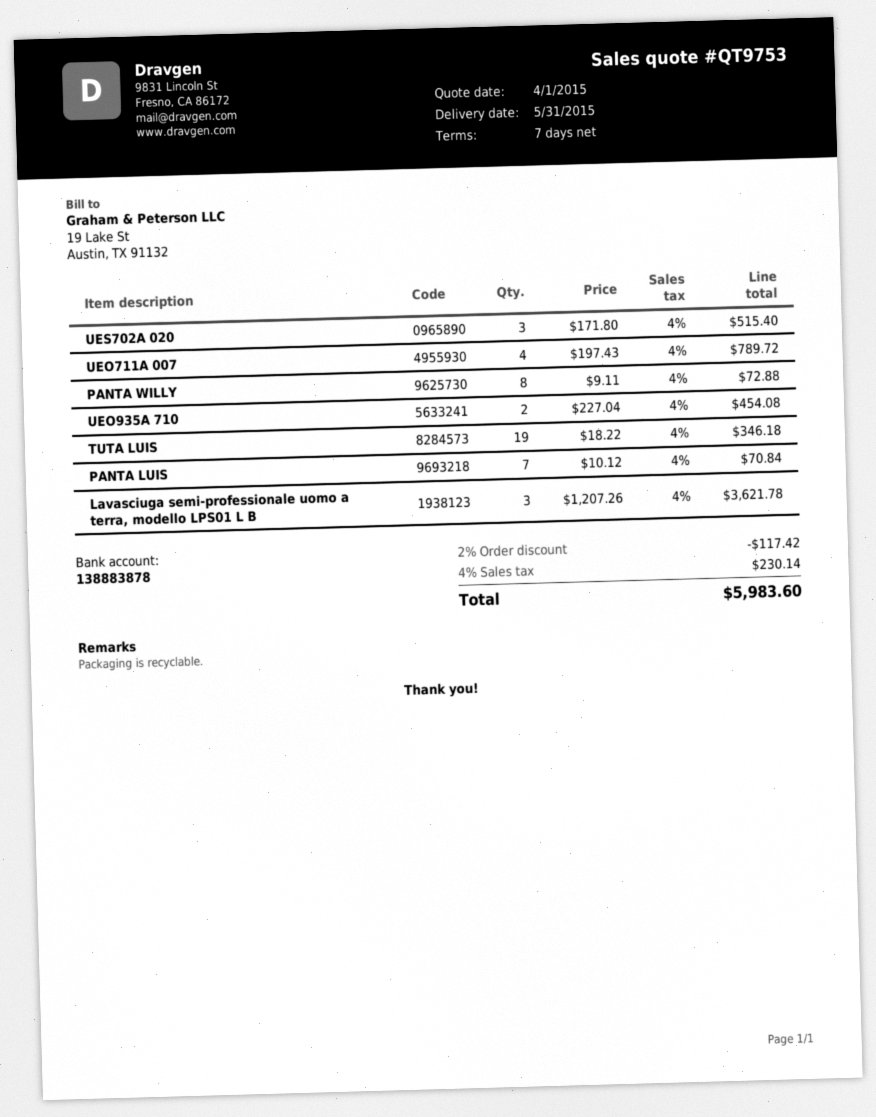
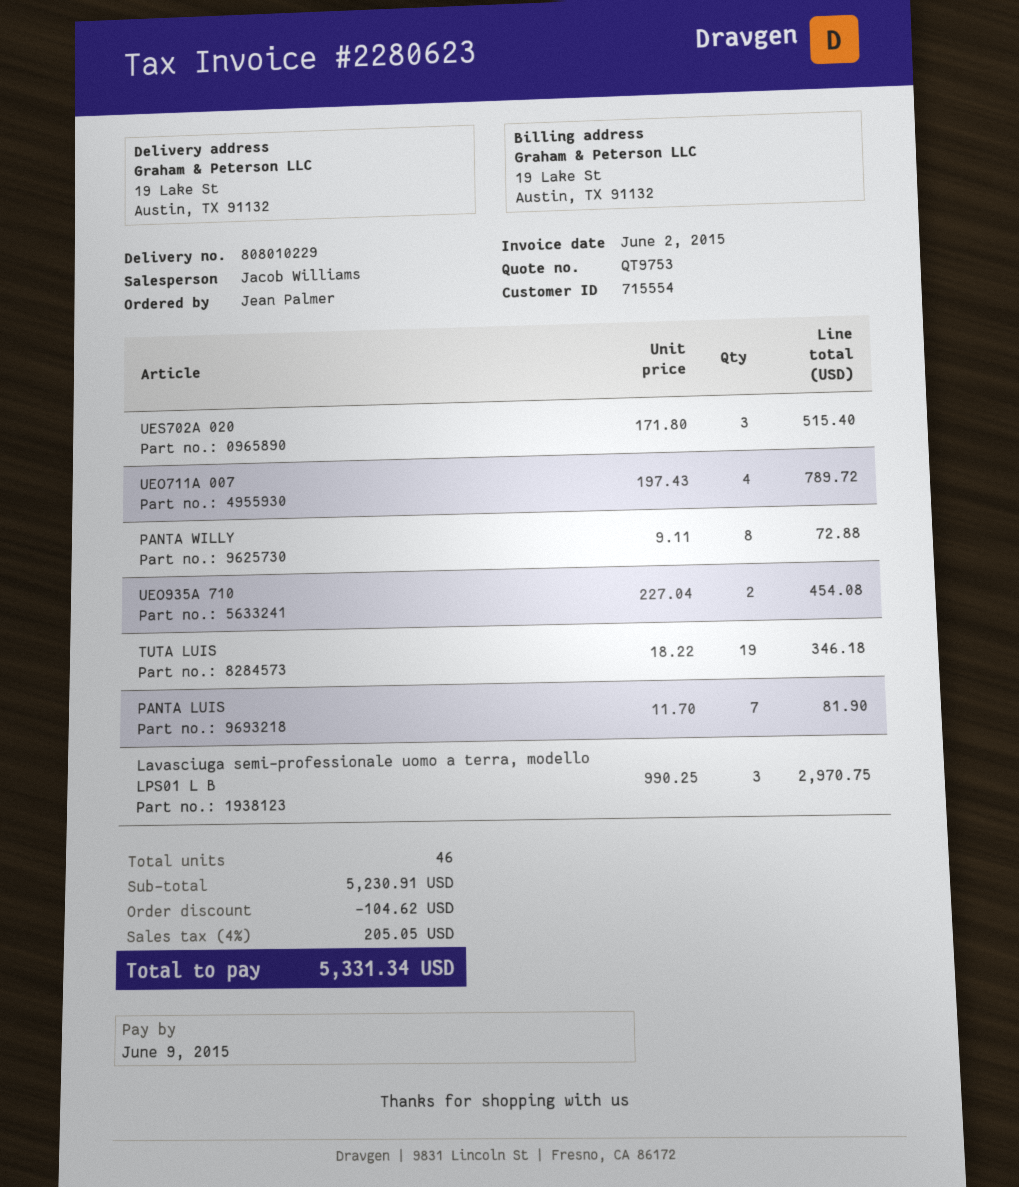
PANTA LUIS: 7 x 10.12 = 70.84 -> 7 x 11.70 = 81.90
Lavasciuga semi-professionale uomo a terra, modello LPS01 L B: 3 x 1207.26 = 3621.78 -> 3 x 990.25 = 2970.75
discount: 117.42 -> 104.62
tax: 4% = 230.14 -> 4% = 205.05
total: 5983.60 -> 5331.34

